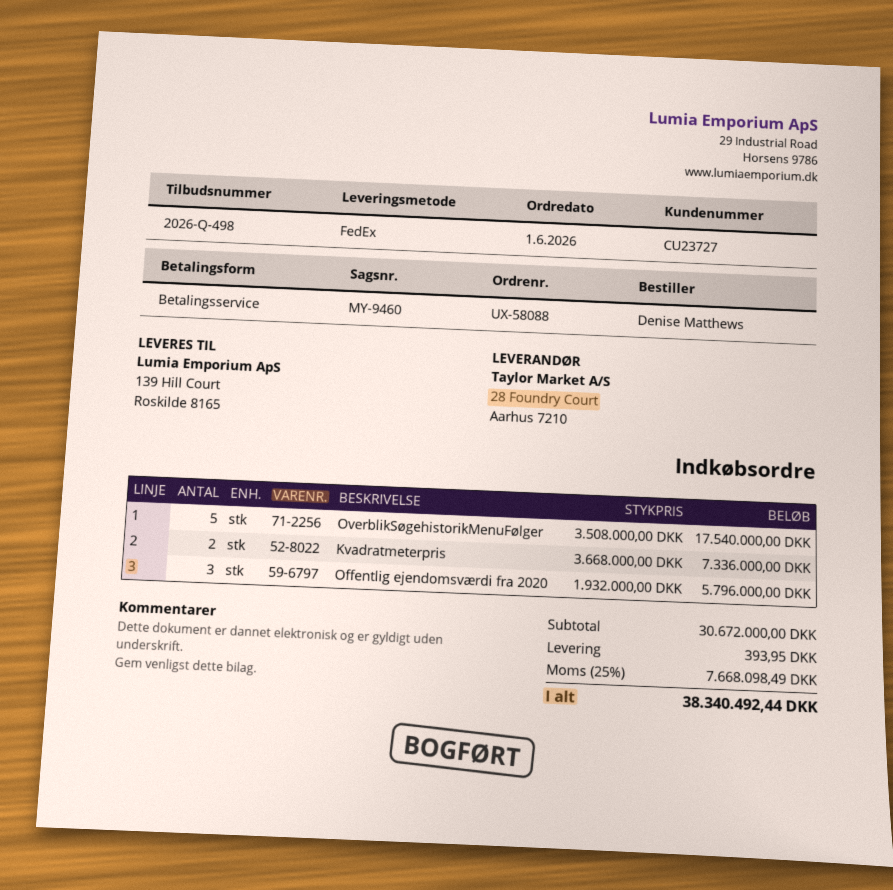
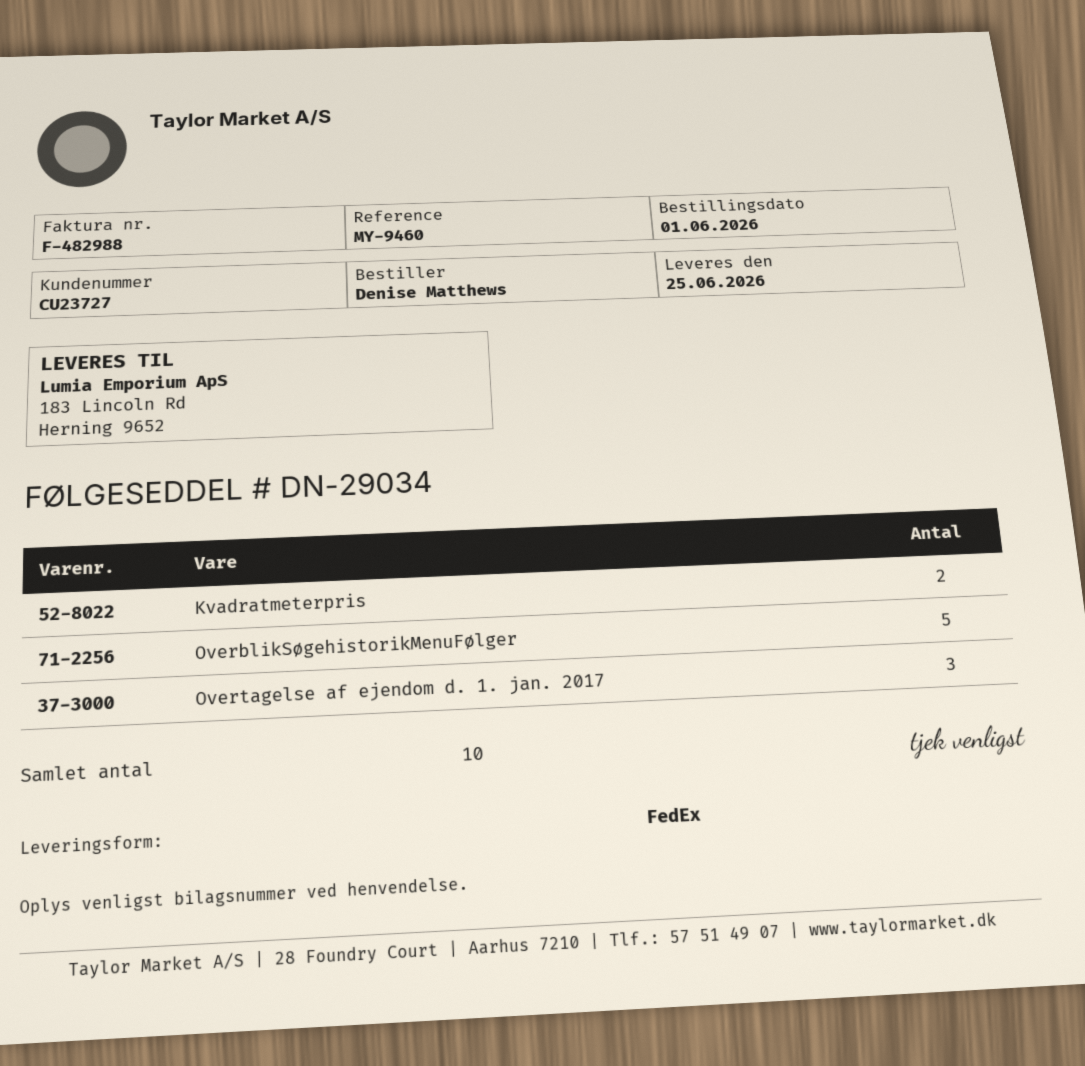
ship to: 139 Hill Court, Roskilde 8165 -> 183 Lincoln Rd, Herning 9652
Offentlig ejendomsværdi fra 2020: 3 -> none
Overtagelse af ejendom d. 1. jan. 2017: none -> 3

